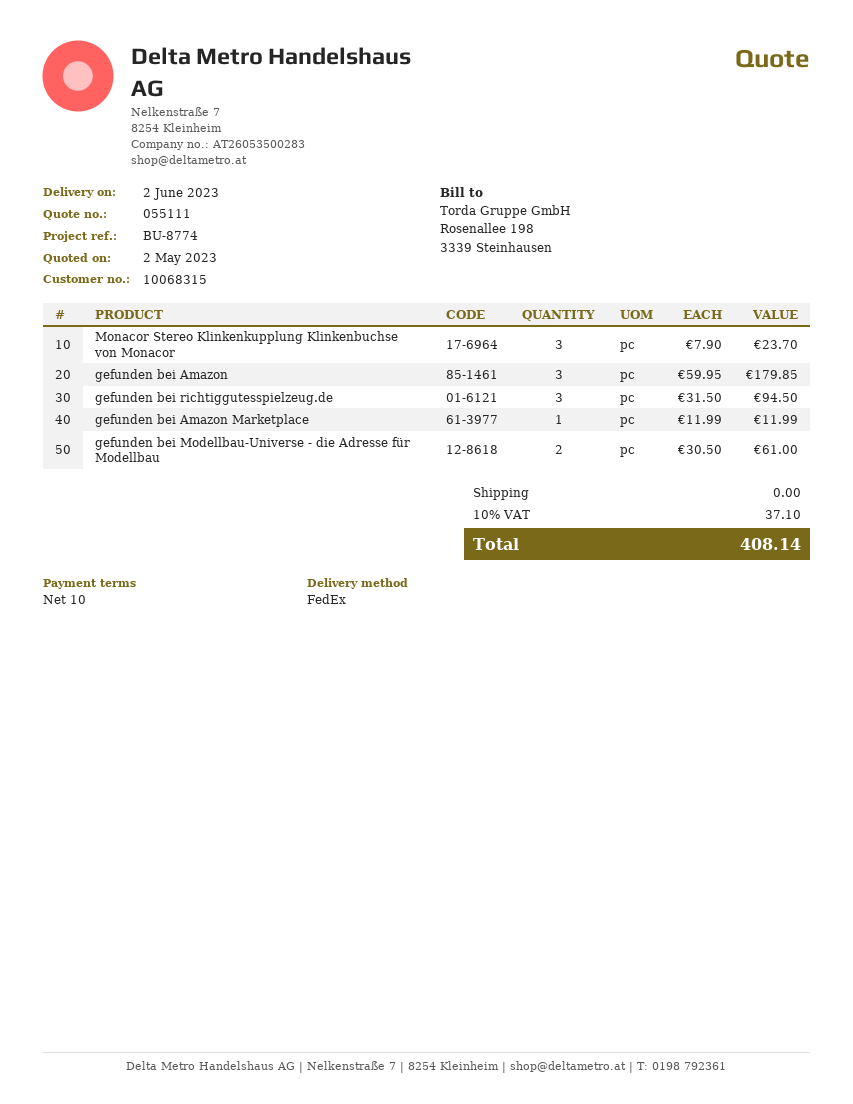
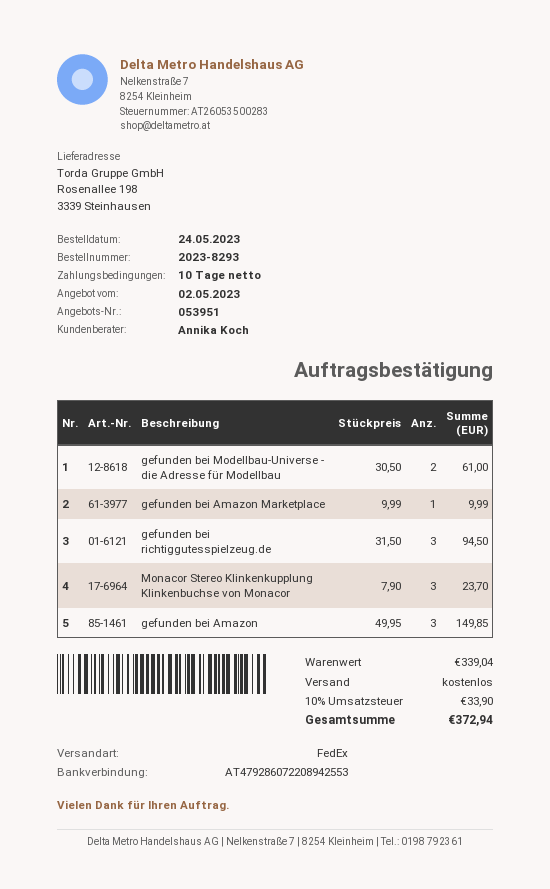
quote number: 055111 -> 053951
gefunden bei Amazon: 3 x 59.95 = 179.85 -> 3 x 49.95 = 149.85
gefunden bei Amazon Marketplace: 1 x 11.99 = 11.99 -> 1 x 9.99 = 9.99
tax: 10% = 37.10 -> 10% = 33.90
total: 408.14 -> 372.94

